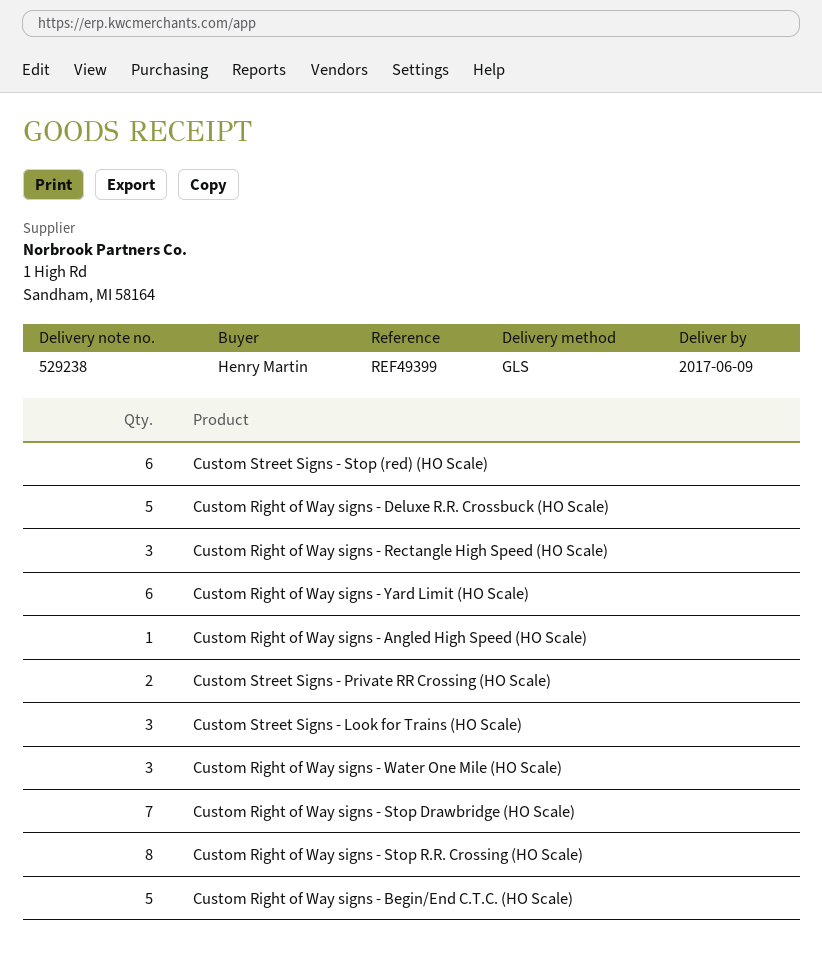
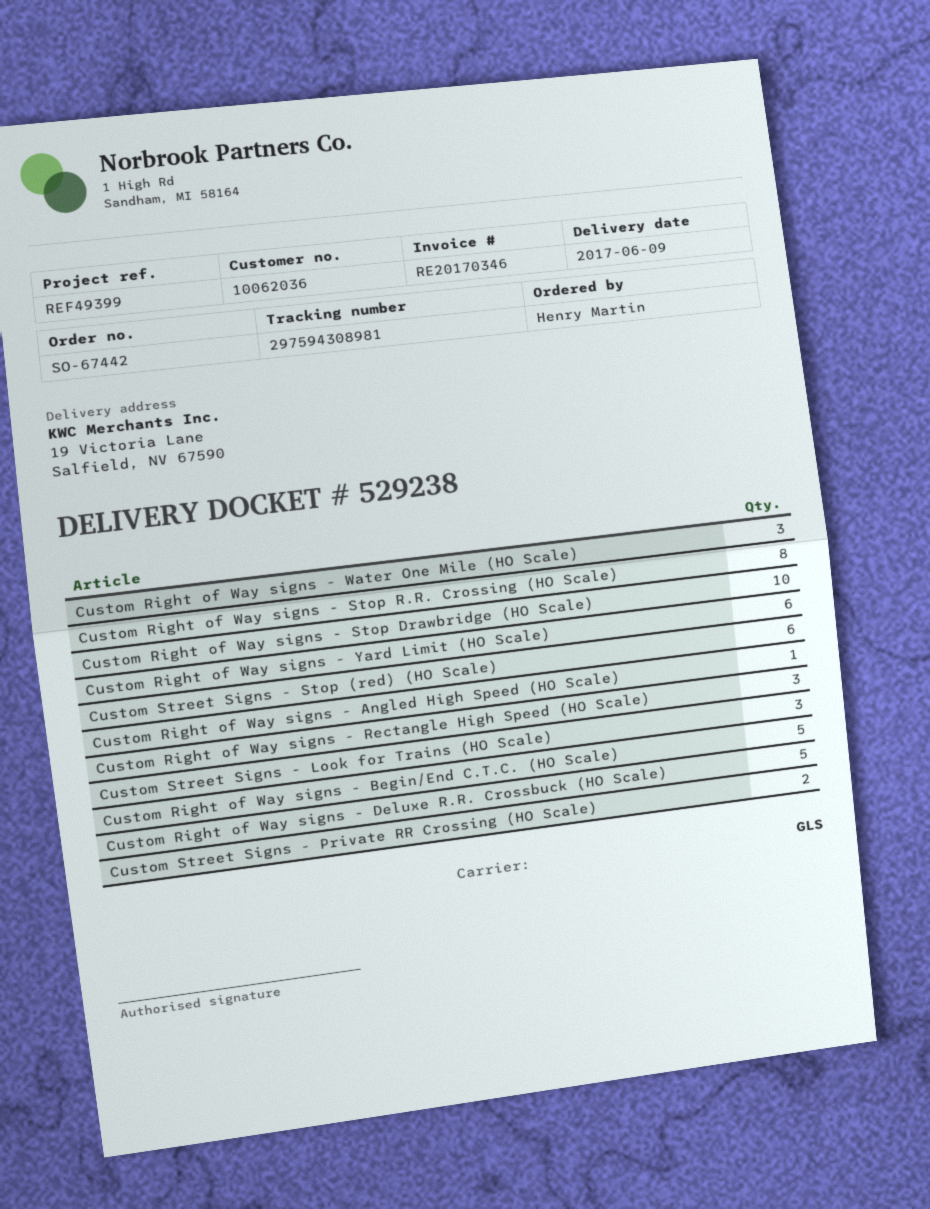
Custom Right of Way signs - Stop Drawbridge (HO Scale): 7 -> 10

